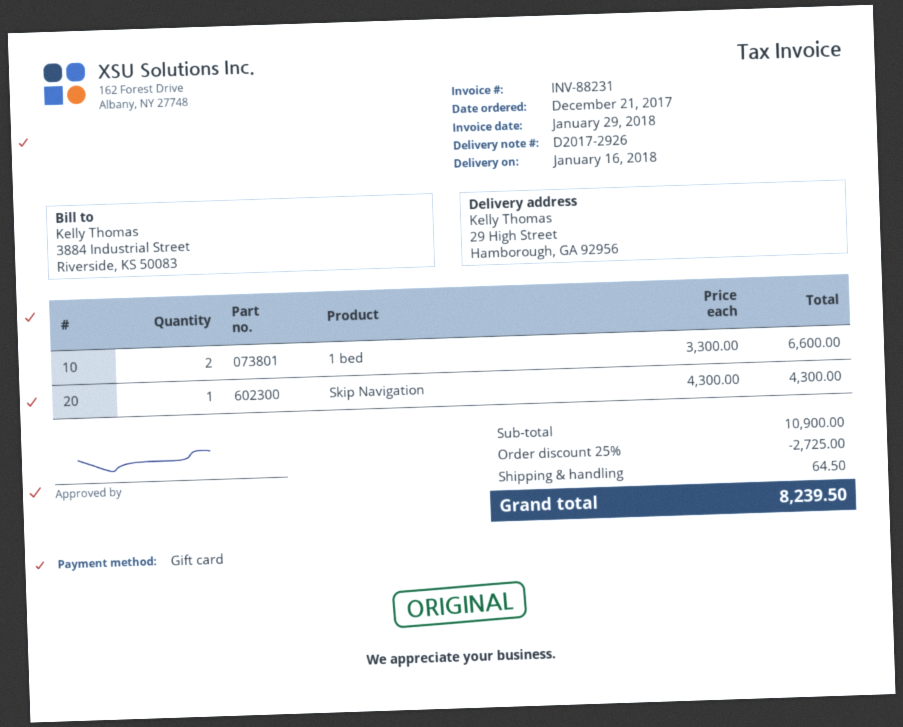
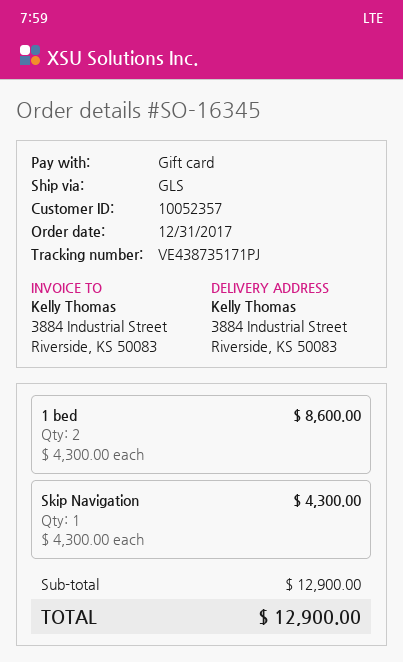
order date: 2017-12-21 -> 2017-12-31
ship to: 29 High Street, Hamborough, GA 92956 -> 3884 Industrial Street, Riverside, KS 50083
1 bed: 2 x 3300.00 = 6600.00 -> 2 x 4300.00 = 8600.00
subtotal: 10900.00 -> 12900.00
discount: 25% = 2725.00 -> none
shipping: 64.50 -> none
total: 8239.50 -> 12900.00

